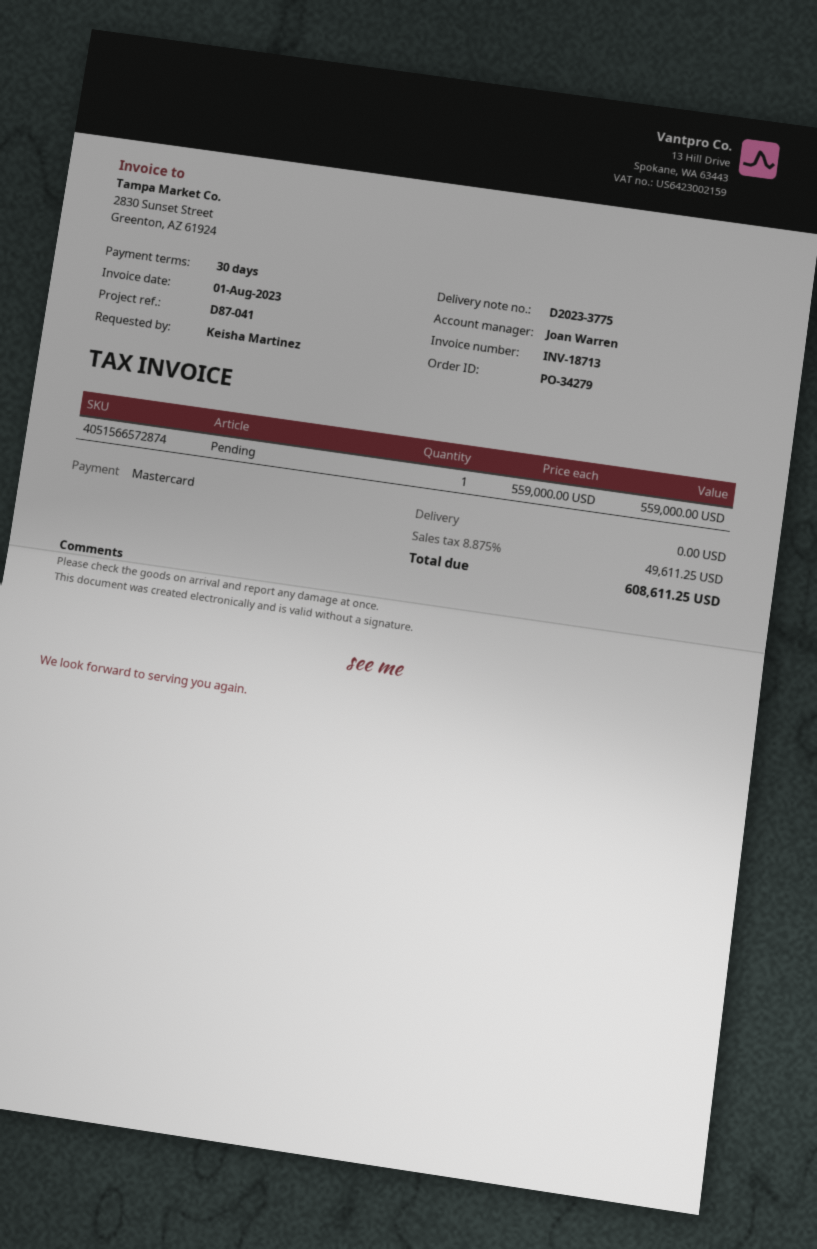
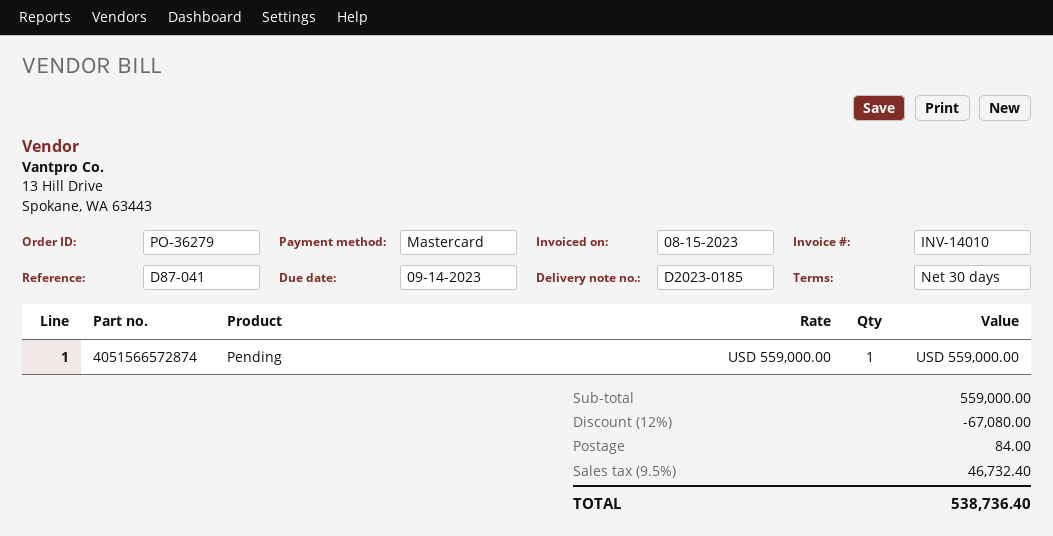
order number: PO-34279 -> PO-36279
delivery note number: D2023-3775 -> D2023-0185
invoice number: INV-18713 -> INV-14010
invoice date: 2023-08-01 -> 2023-08-15
discount: none -> 12% = 67080.00
shipping: 0.00 -> 84.00
tax: 8.875% = 49611.25 -> 9.5% = 46732.40
total: 608611.25 -> 538736.40

